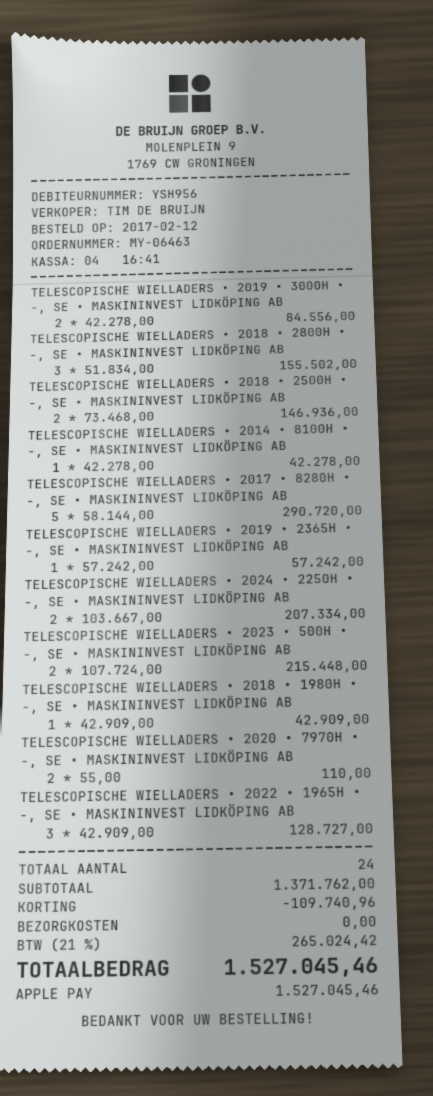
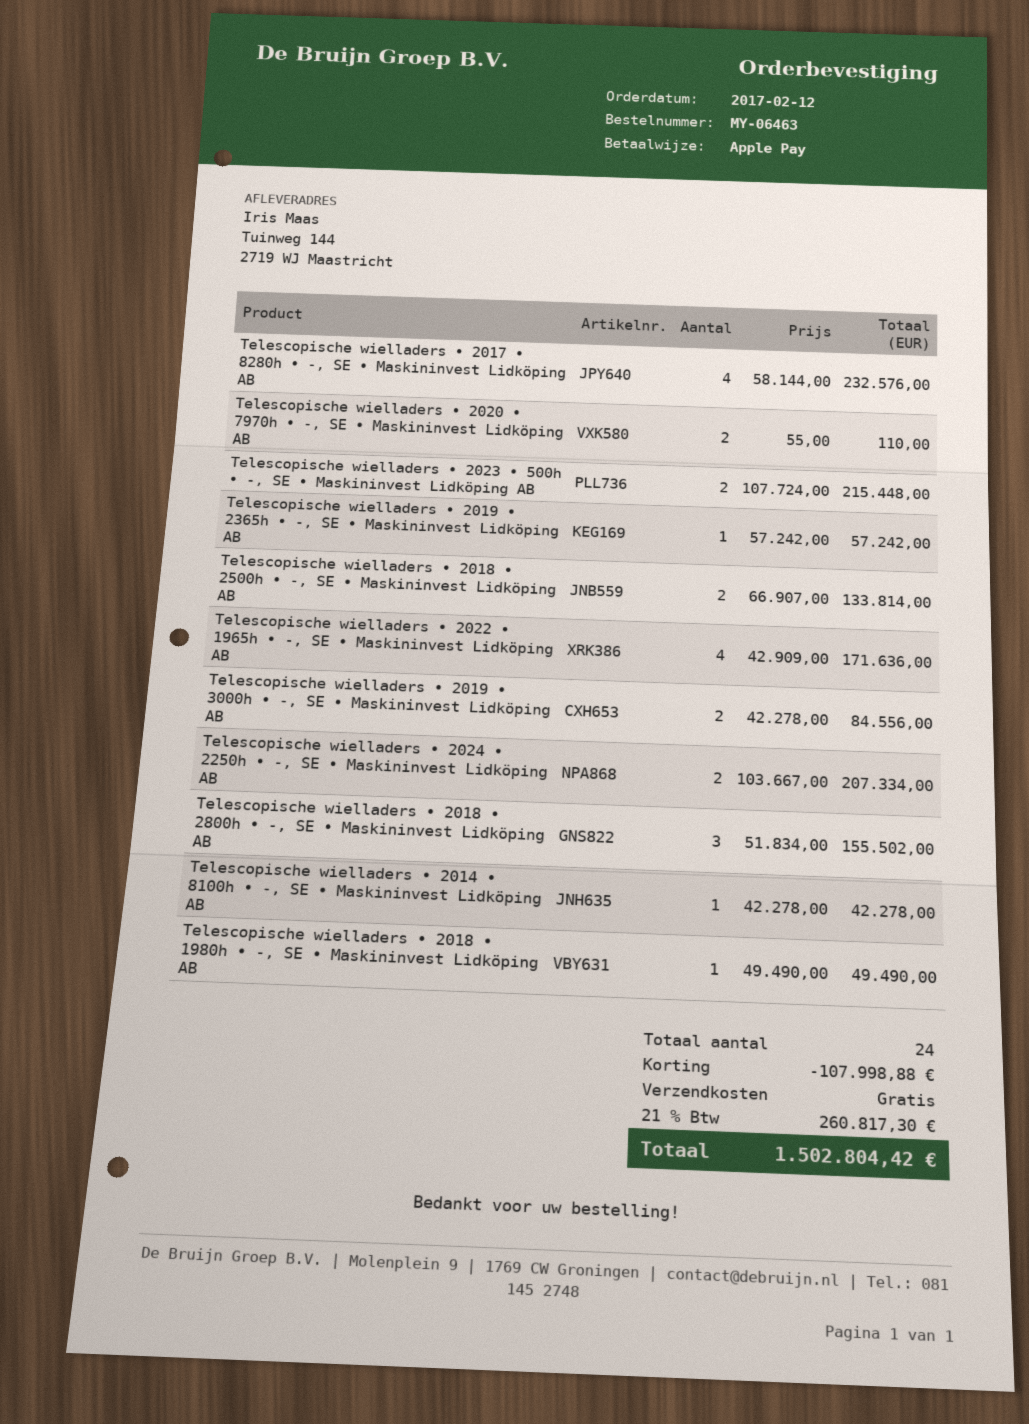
TELESCOPISCHE WIELLADERS • 2018 • 2500H • -, SE • MASKININVEST LIDKÖPING AB: 2 x 73468.00 = 146936.00 -> 2 x 66907.00 = 133814.00
TELESCOPISCHE WIELLADERS • 2017 • 8280H • -, SE • MASKININVEST LIDKÖPING AB: 5 x 58144.00 = 290720.00 -> 4 x 58144.00 = 232576.00
TELESCOPISCHE WIELLADERS • 2018 • 1980H • -, SE • MASKININVEST LIDKÖPING AB: 1 x 42909.00 = 42909.00 -> 1 x 49490.00 = 49490.00
TELESCOPISCHE WIELLADERS • 2022 • 1965H • -, SE • MASKININVEST LIDKÖPING AB: 3 x 42909.00 = 128727.00 -> 4 x 42909.00 = 171636.00
discount: 109740.96 -> 107998.88
tax: 21% = 265024.42 -> 21% = 260817.30
total: 1527045.46 -> 1502804.42

